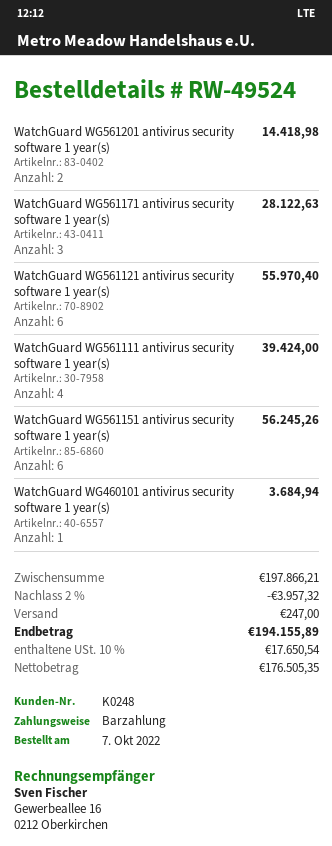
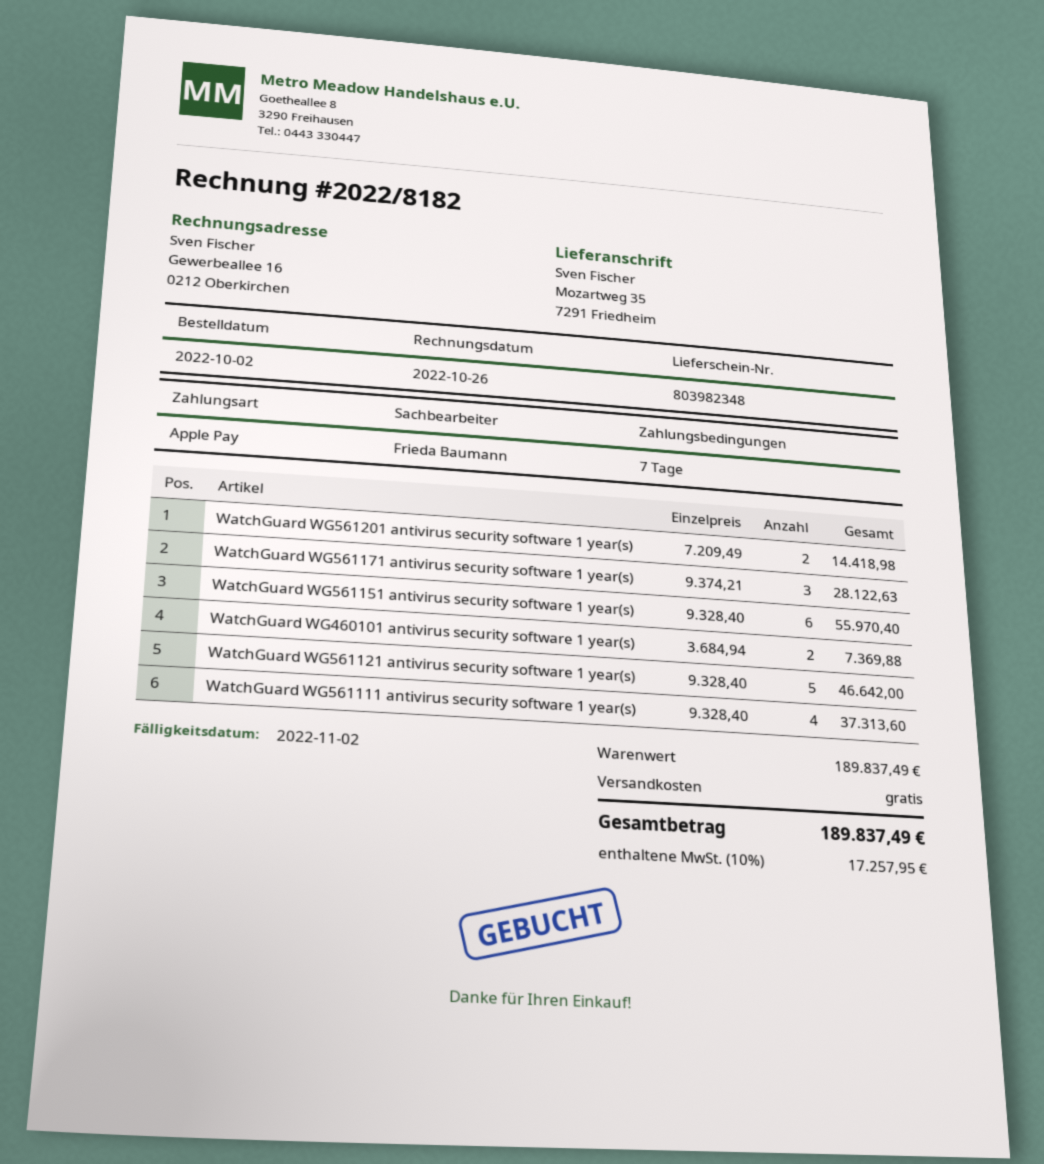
order date: 2022-10-07 -> 2022-10-02
payment method: cash -> Apple Pay
WatchGuard WG561121 antivirus security software 1 year(s): 6 for 55970.40 -> 5 for 46642.00
WatchGuard WG561111 antivirus security software 1 year(s): 4 for 39424.00 -> 4 for 37313.60
WatchGuard WG561151 antivirus security software 1 year(s): 6 for 56245.26 -> 6 for 55970.40
WatchGuard WG460101 antivirus security software 1 year(s): 1 for 3684.94 -> 2 for 7369.88
subtotal: 197866.21 -> 189837.49
discount: 2% = 3957.32 -> none
shipping: 247.00 -> 0.00
tax: 10% = 17650.54 -> 10% = 17257.95
total: 194155.89 -> 189837.49

